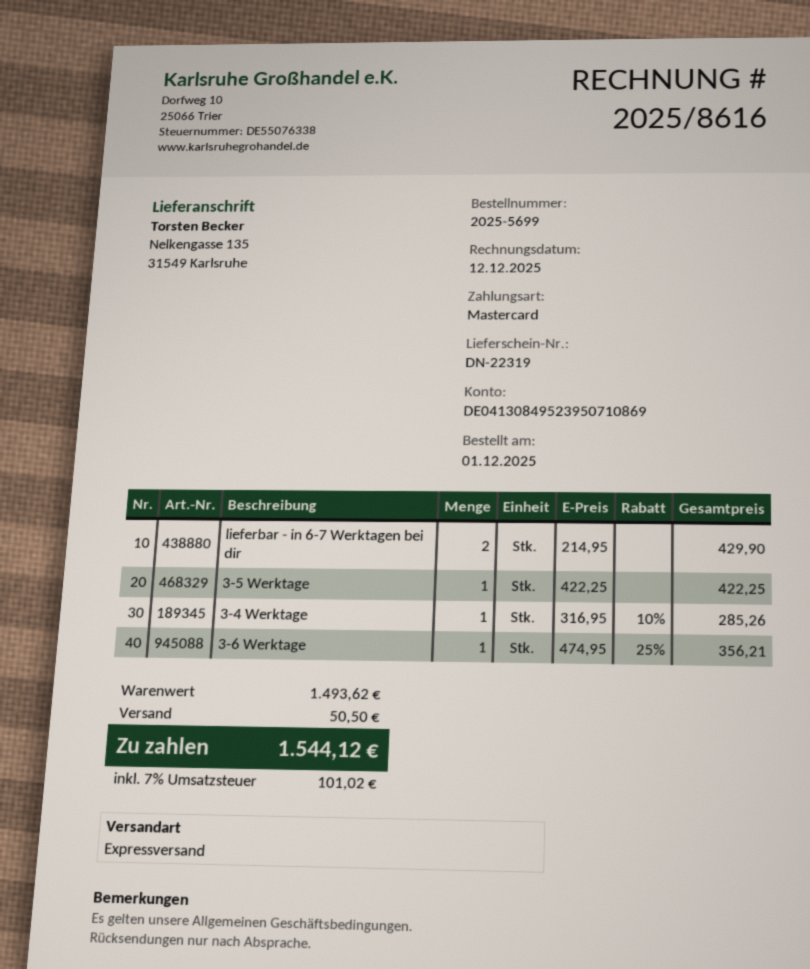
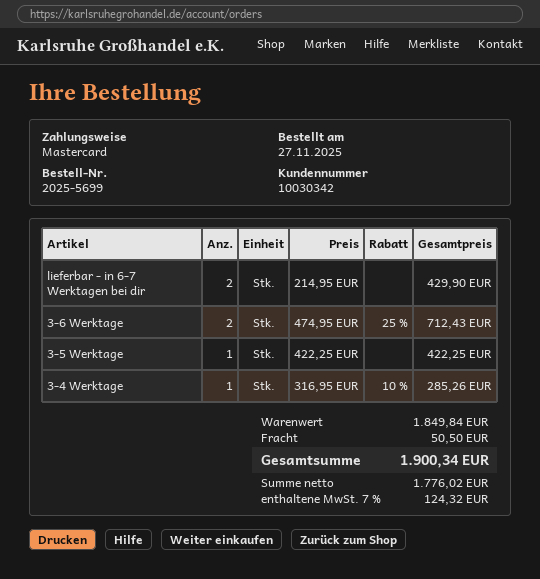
order date: 2025-12-01 -> 2025-11-27
3-6 Werktage: 1 x 474.95 - 25% = 356.21 -> 2 x 474.95 - 25% = 712.43
subtotal: 1493.62 -> 1849.84
tax: 7% = 101.02 -> 7% = 124.32
total: 1544.12 -> 1900.34

